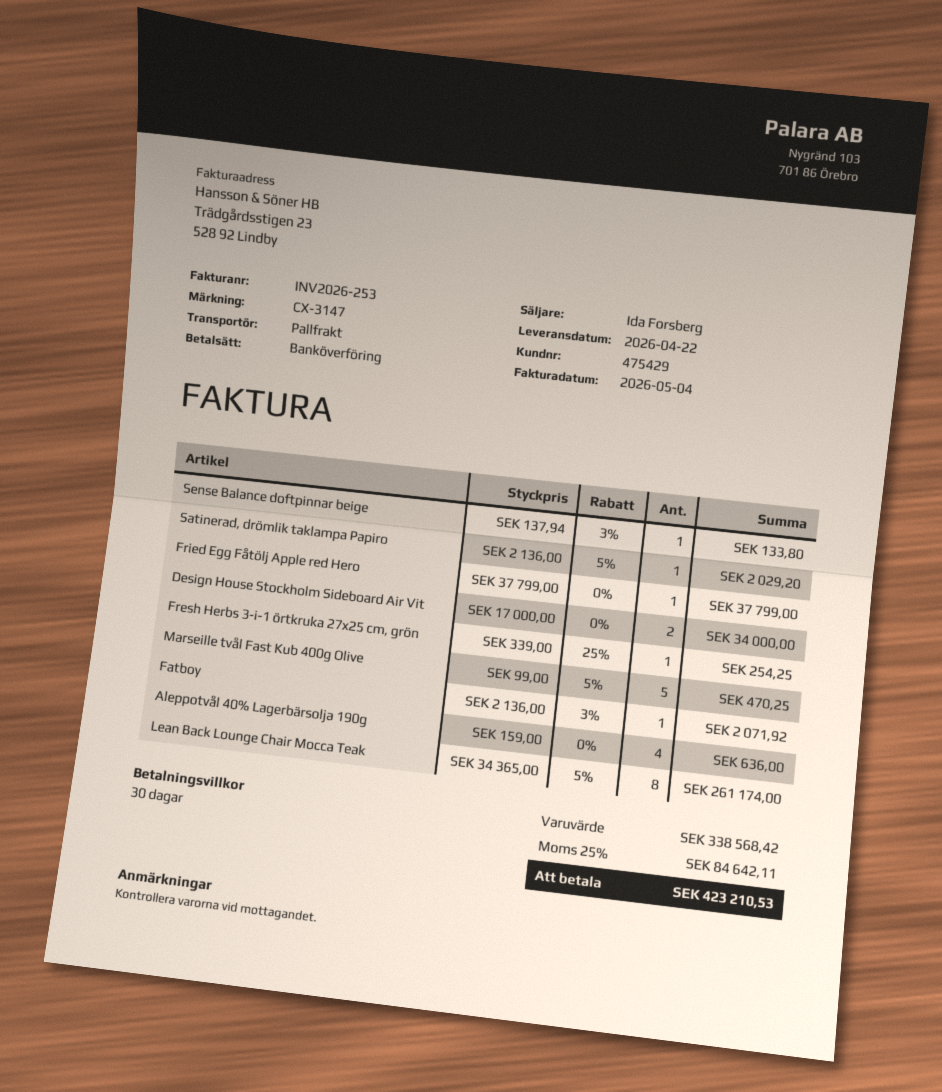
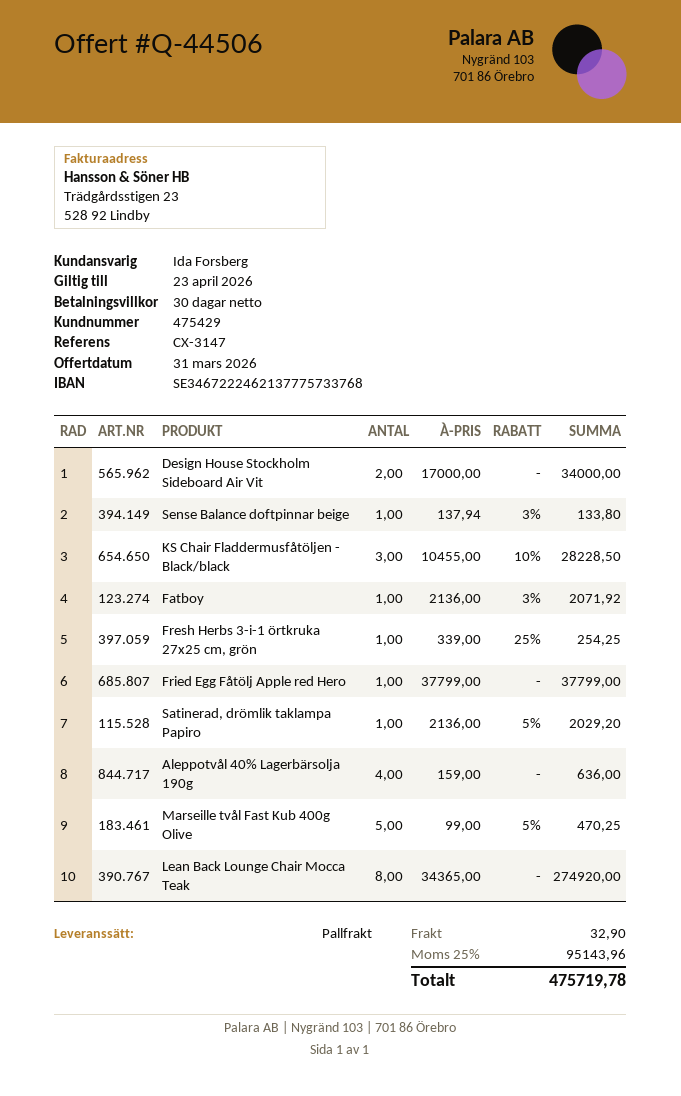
Lean Back Lounge Chair Mocca Teak: 8 x 34365.00 - 5% = 261174.00 -> 8 x 34365.00 = 274920.00
KS Chair Fladdermusfåtöljen - Black/black: none -> 3 x 10455.00 - 10% = 28228.50
shipping: none -> 32.90
tax: 25% = 84642.11 -> 25% = 95143.96
total: 423210.53 -> 475719.78

